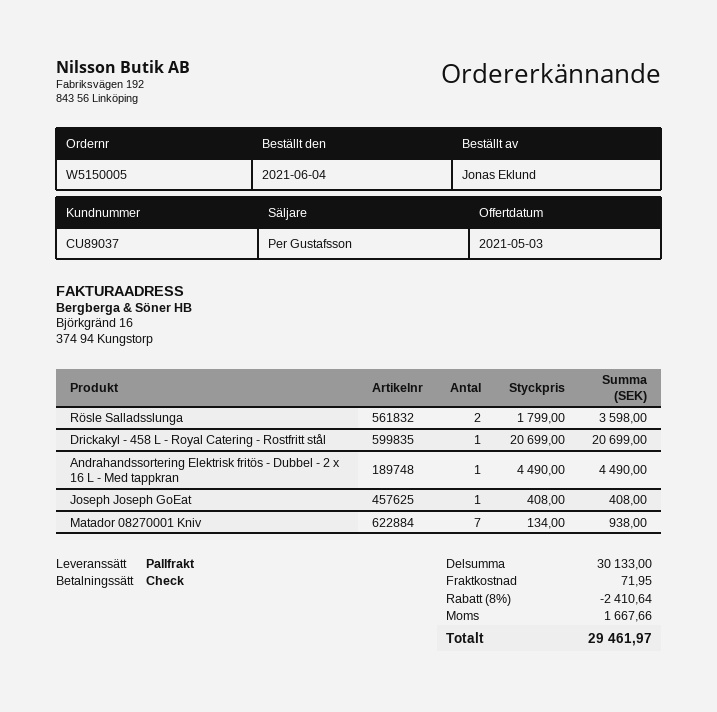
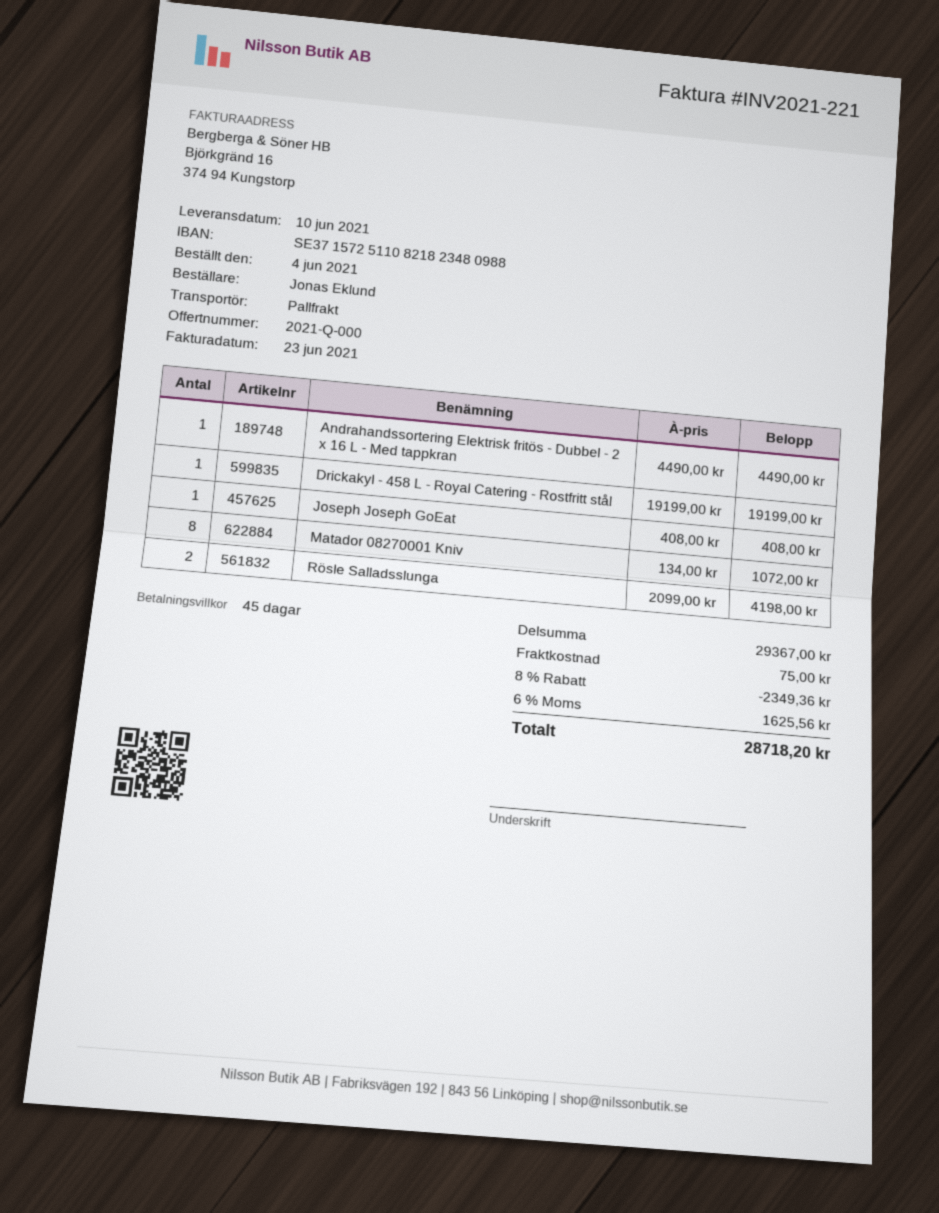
Rösle Salladsslunga: 2 x 1799.00 = 3598.00 -> 2 x 2099.00 = 4198.00
Drickakyl - 458 L - Royal Catering - Rostfritt stål: 1 x 20699.00 = 20699.00 -> 1 x 19199.00 = 19199.00
Matador 08270001 Kniv: 7 x 134.00 = 938.00 -> 8 x 134.00 = 1072.00
subtotal: 30133.00 -> 29367.00
discount: 8% = 2410.64 -> 8% = 2349.36
shipping: 71.95 -> 75.00
tax: 1667.66 -> 1625.56
total: 29461.97 -> 28718.20

